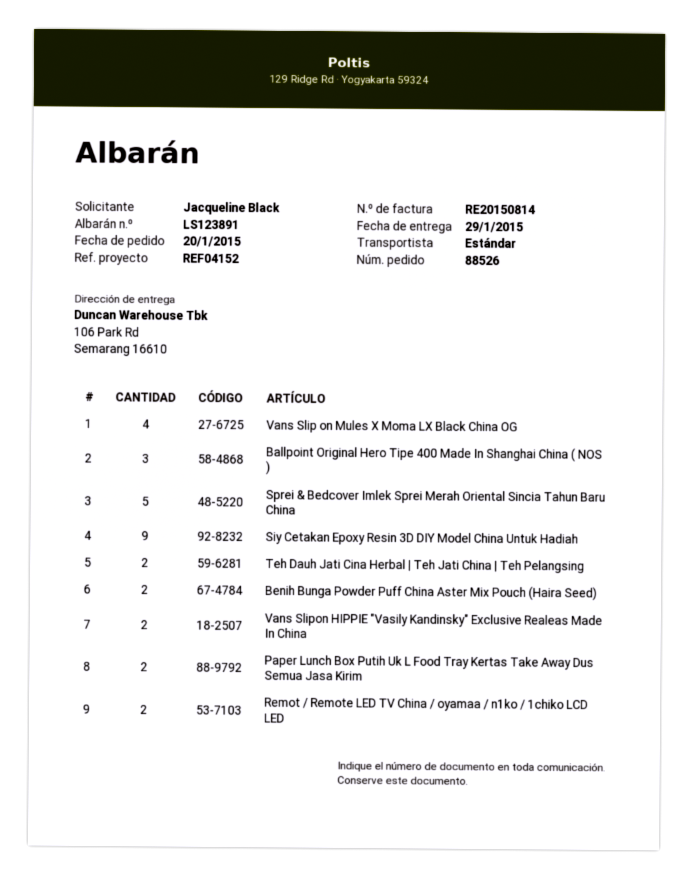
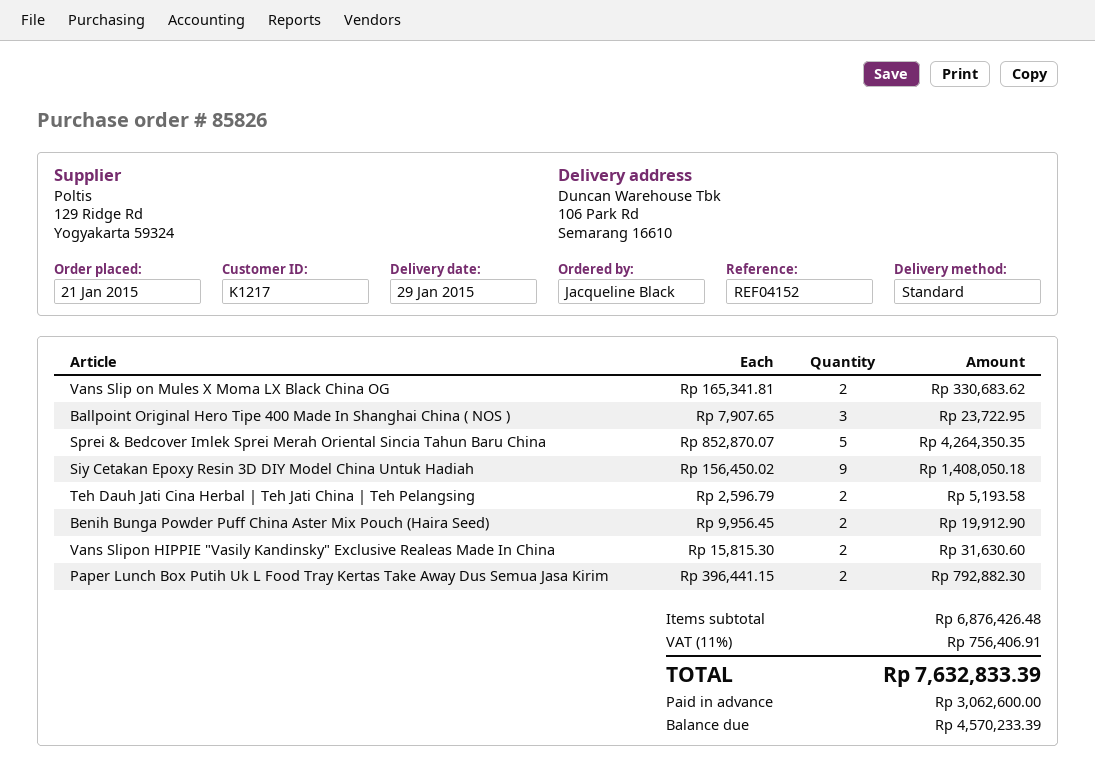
order number: 88526 -> 85826
order date: 2015-01-20 -> 2015-01-21
Vans Slip on Mules X Moma LX Black China OG: 4 -> 2
Remot / Remote LED TV China / oyamaa / n1ko / 1chiko LCD LED: 2 -> none

